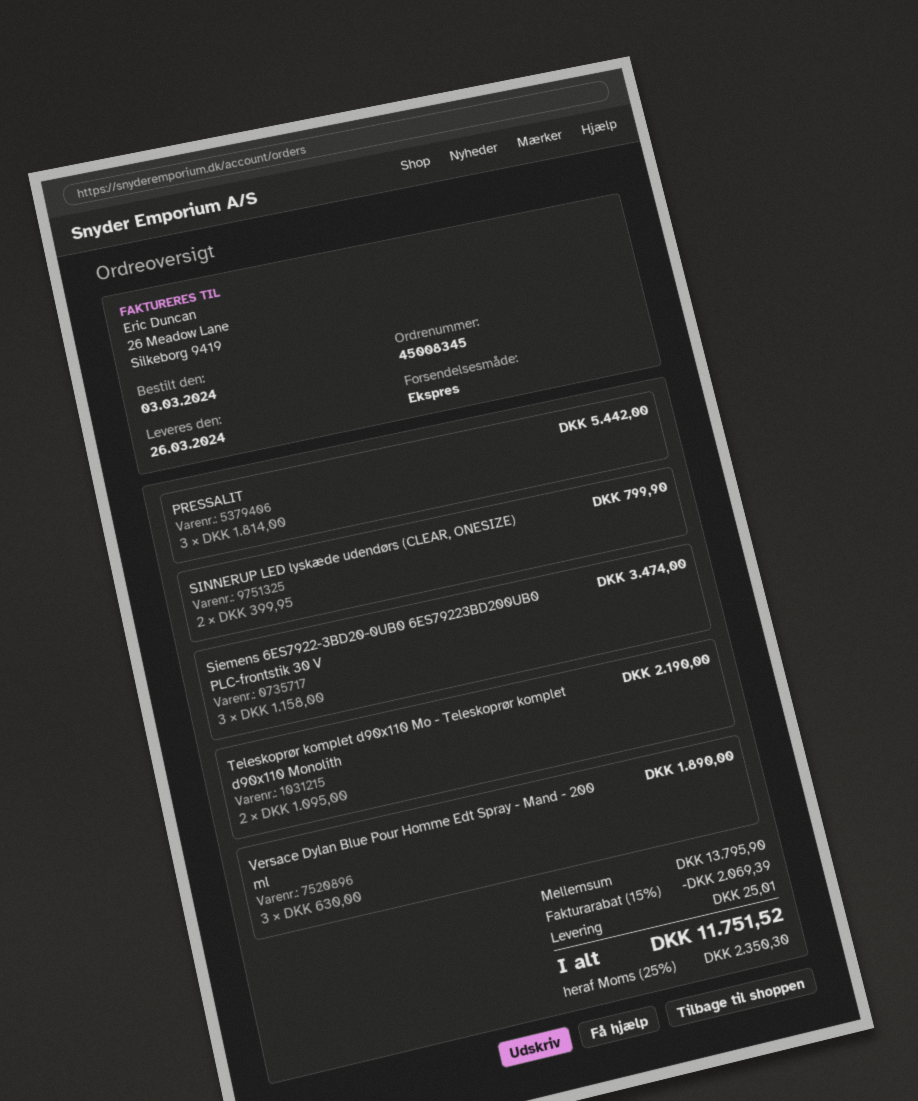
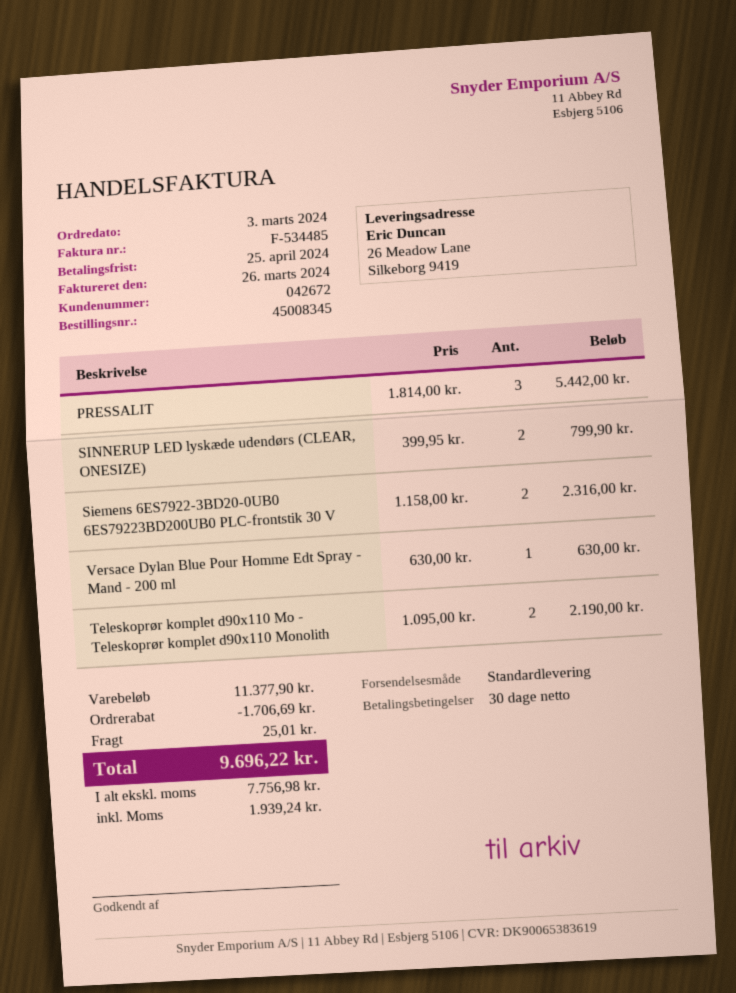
shipping method: express -> standard
Siemens 6ES7922-3BD20-0UB0 6ES79223BD200UB0 PLC-frontstik 30 V: 3 x 1158.00 = 3474.00 -> 2 x 1158.00 = 2316.00
Versace Dylan Blue Pour Homme Edt Spray - Mand - 200 ml: 3 x 630.00 = 1890.00 -> 1 x 630.00 = 630.00
subtotal: 13795.90 -> 11377.90
discount: 2069.39 -> 1706.69
tax: 2350.30 -> 1939.24
total: 11751.52 -> 9696.22

